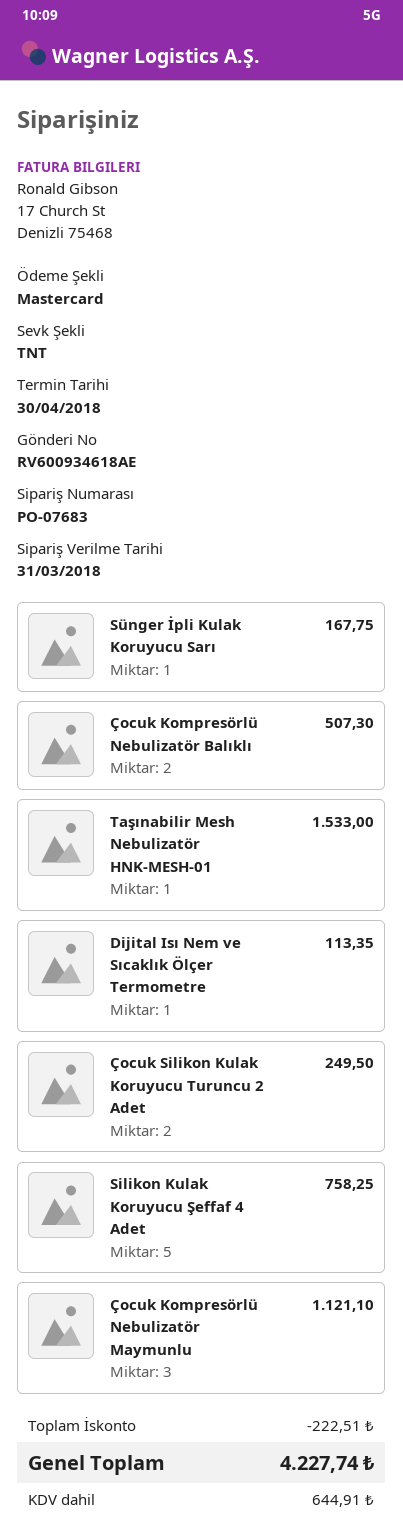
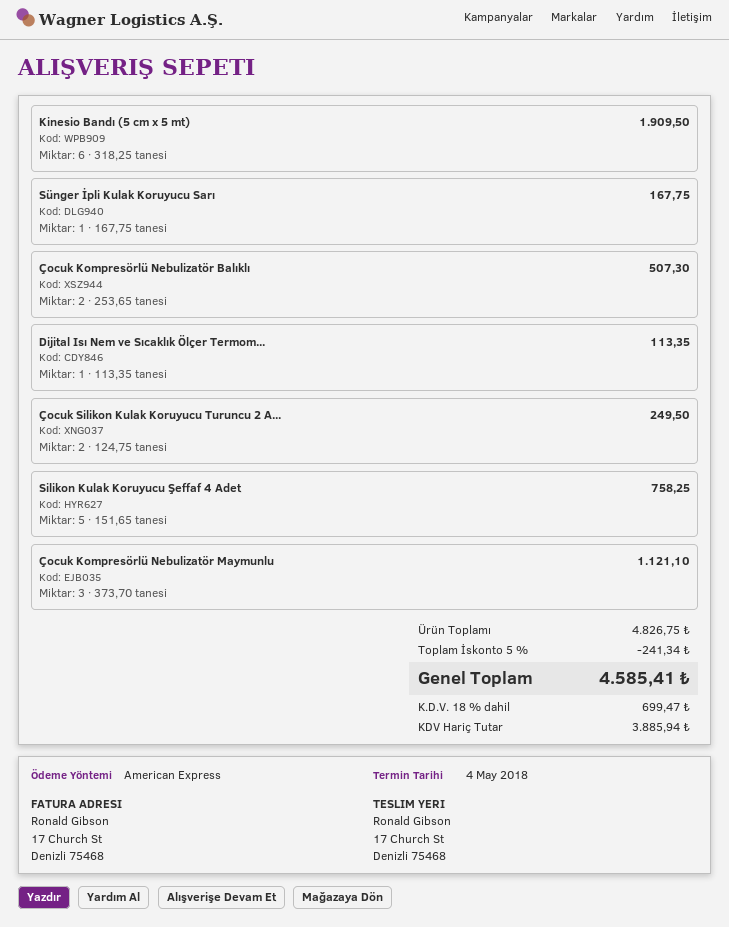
delivery date: 2018-04-30 -> 2018-05-04
payment method: Mastercard -> American Express
Taşınabilir Mesh Nebulizatör HNK-MESH-01: 1 for 1533.00 -> none
Kinesio Bandı (5 cm x 5 mt): none -> 6 for 1909.50
discount: 222.51 -> 241.34
tax: 644.91 -> 699.47
total: 4227.74 -> 4585.41

